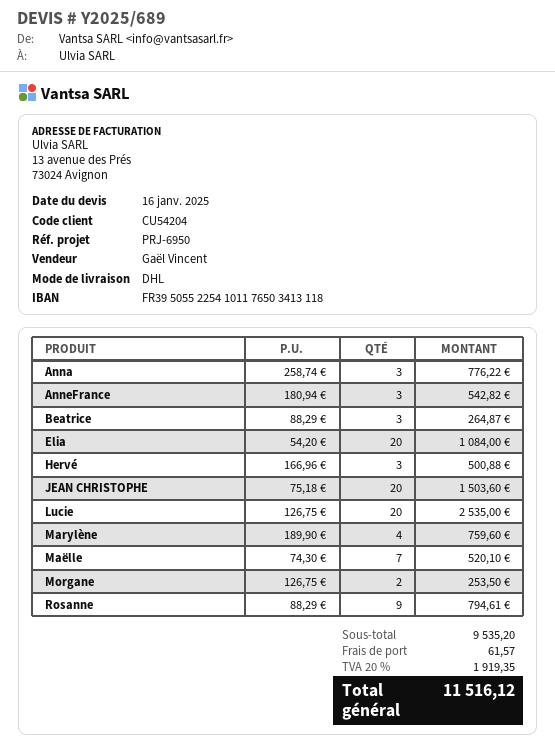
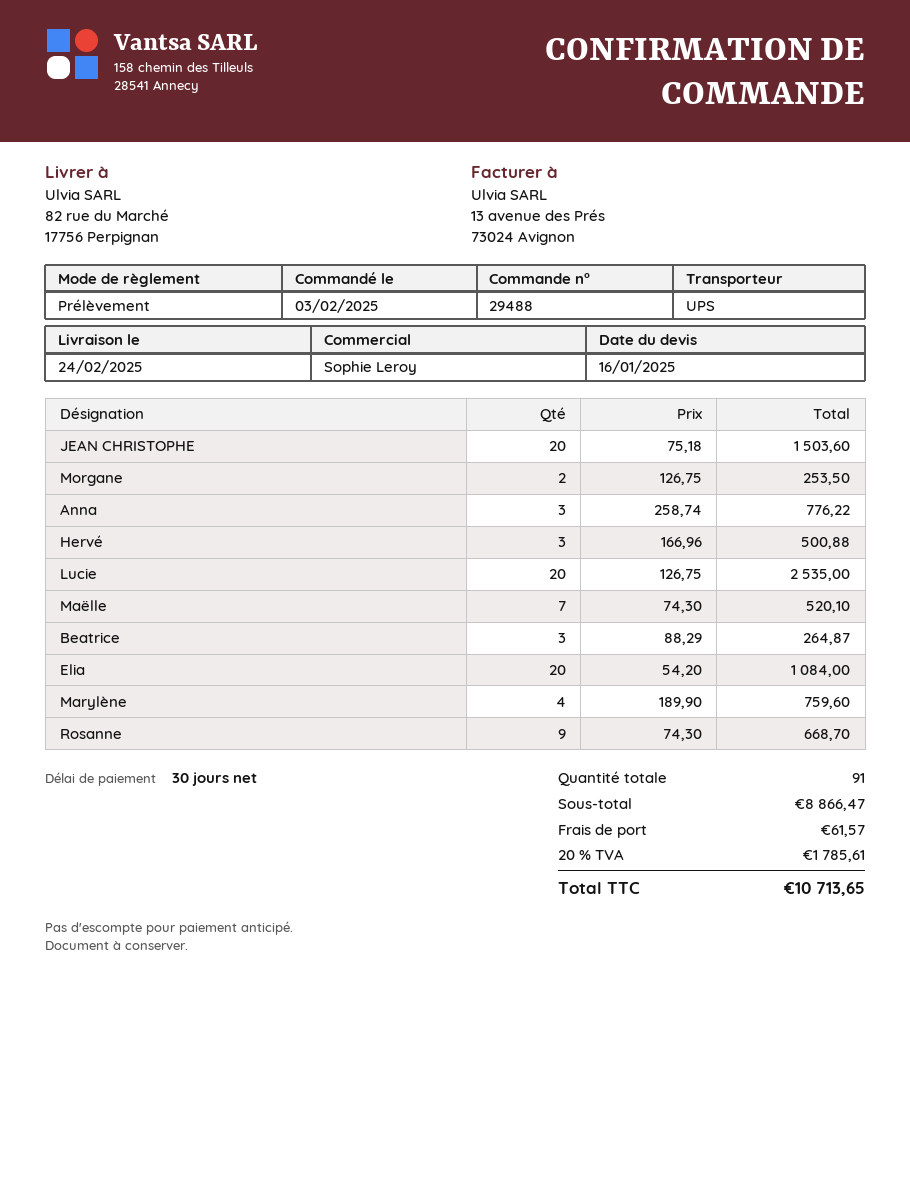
sales rep: Gaël Vincent -> Sophie Leroy
shipping method: DHL -> UPS
AnneFrance: 3 x 180.94 = 542.82 -> none
Rosanne: 9 x 88.29 = 794.61 -> 9 x 74.30 = 668.70
subtotal: 9535.20 -> 8866.47
tax: 20% = 1919.35 -> 20% = 1785.61
total: 11516.12 -> 10713.65

